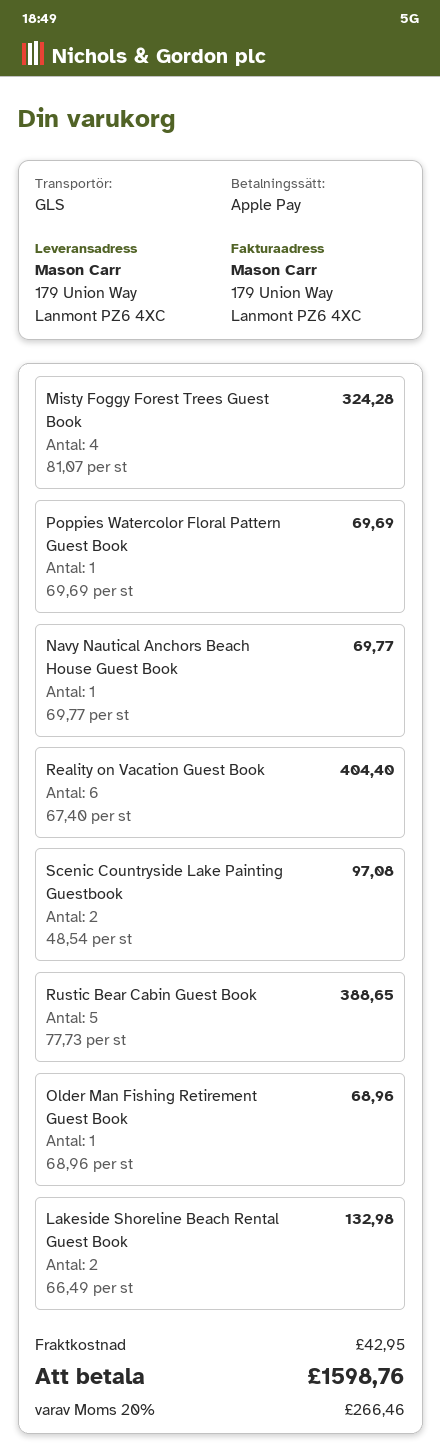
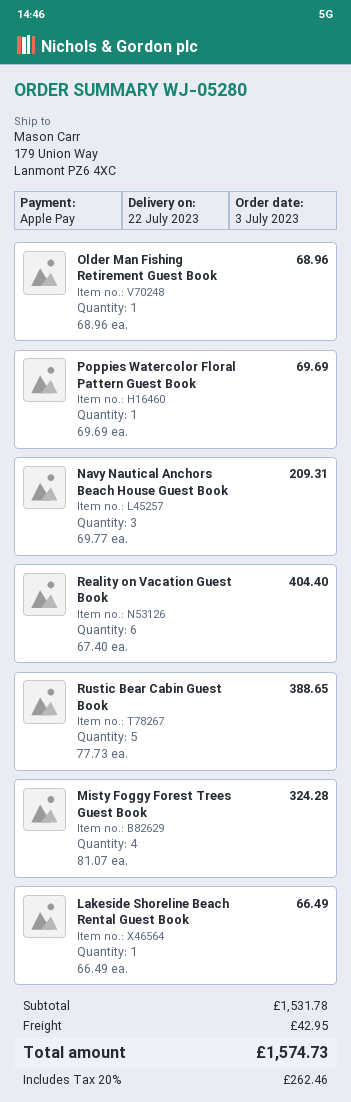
Navy Nautical Anchors Beach House Guest Book: 1 x 69.77 = 69.77 -> 3 x 69.77 = 209.31
Scenic Countryside Lake Painting Guestbook: 2 x 48.54 = 97.08 -> none
Lakeside Shoreline Beach Rental Guest Book: 2 x 66.49 = 132.98 -> 1 x 66.49 = 66.49
tax: 20% = 266.46 -> 20% = 262.46
total: 1598.76 -> 1574.73

